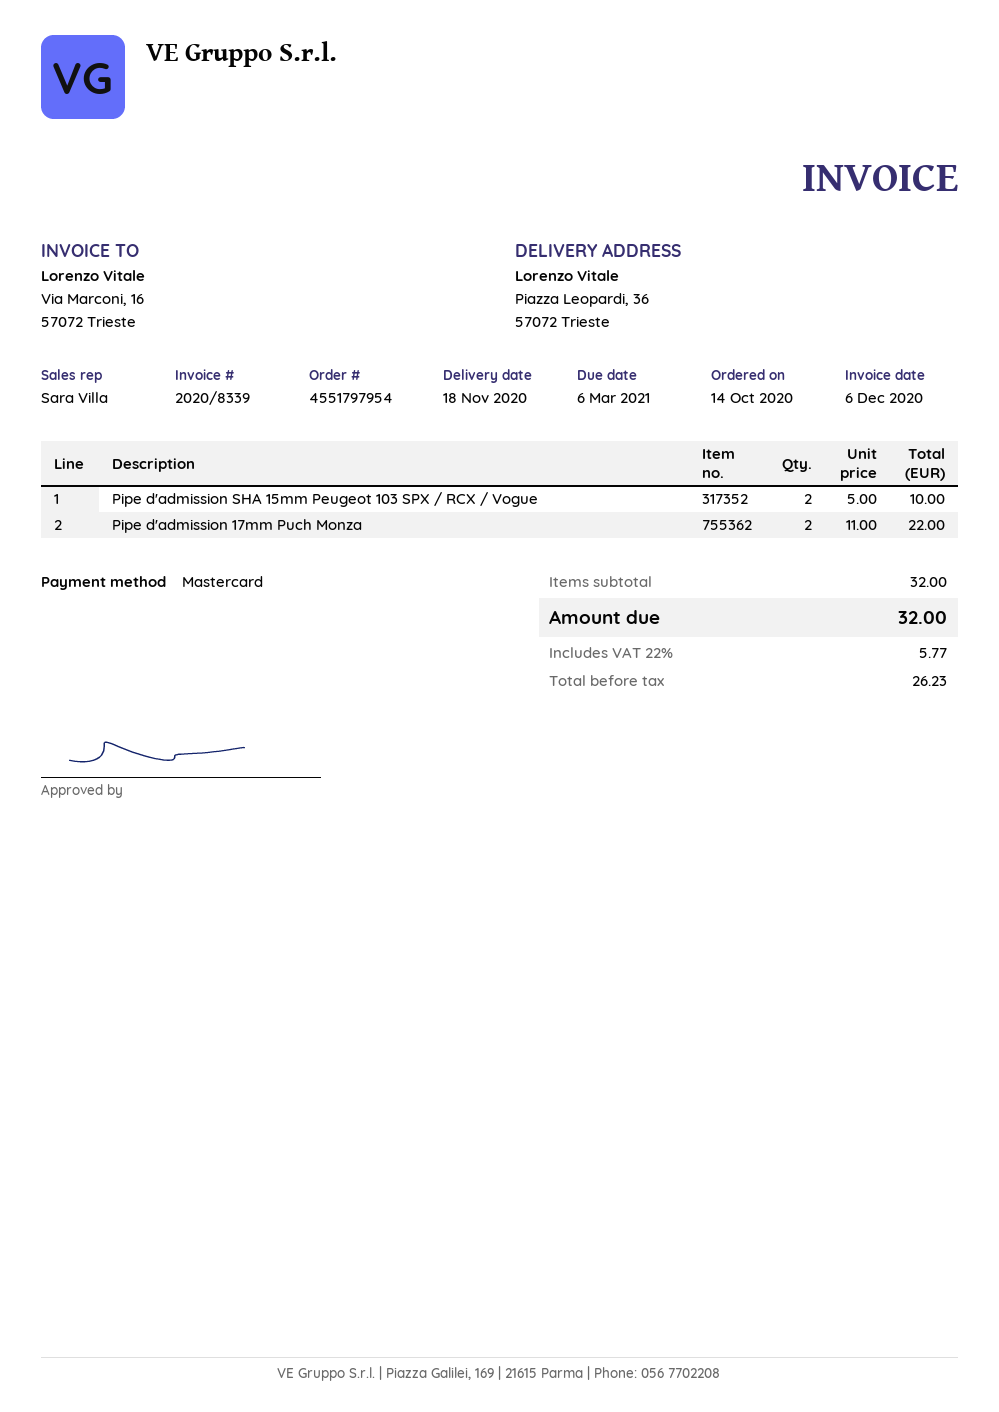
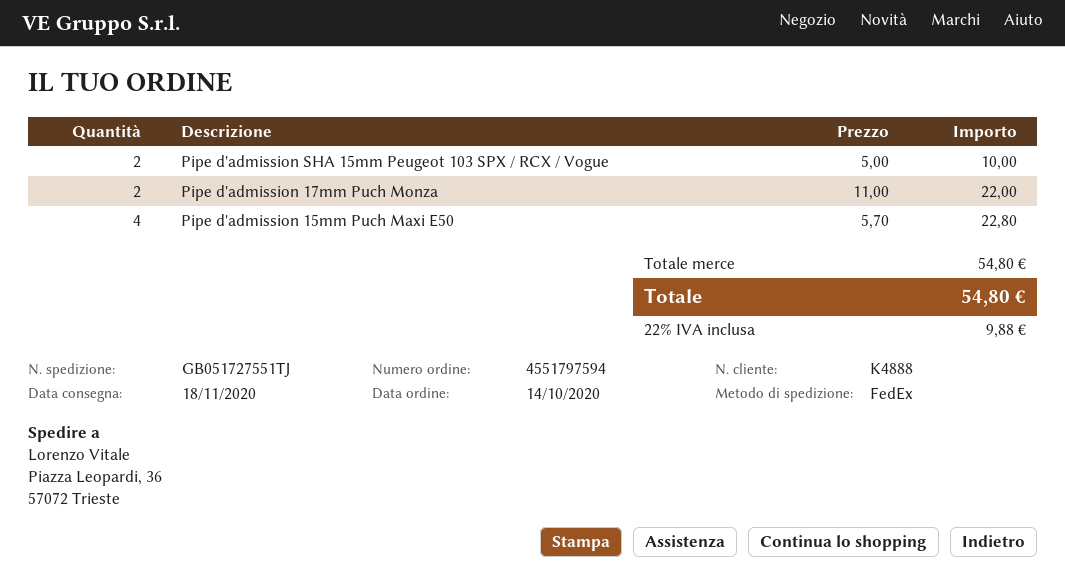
order number: 4551797954 -> 4551797594
Pipe d'admission 15mm Puch Maxi E50: none -> 4 x 5.70 = 22.80
subtotal: 32.00 -> 54.80
tax: 22% = 5.77 -> 22% = 9.88
total: 32.00 -> 54.80

